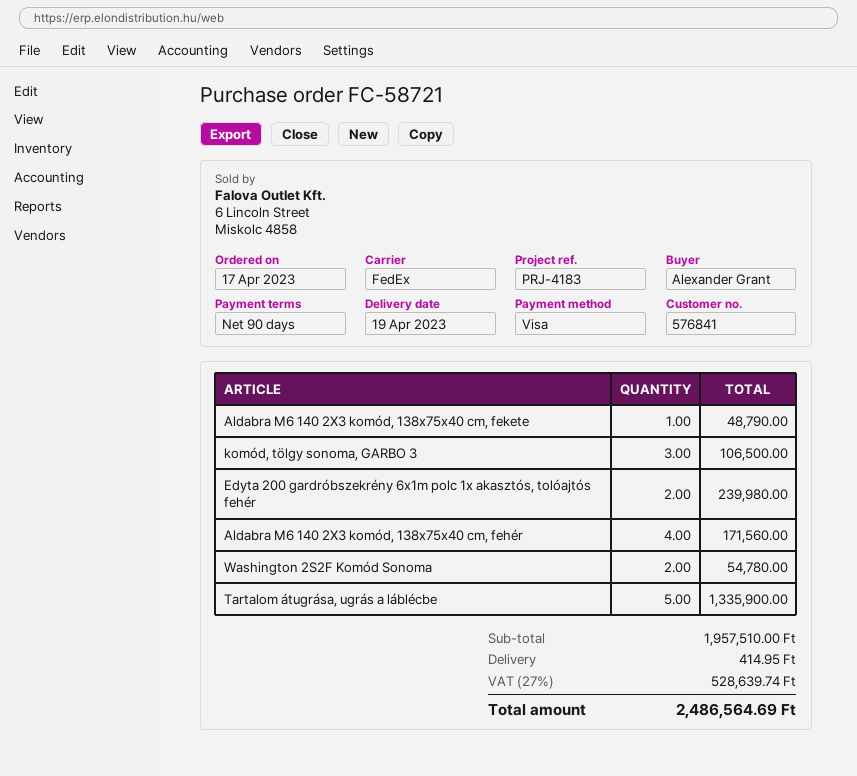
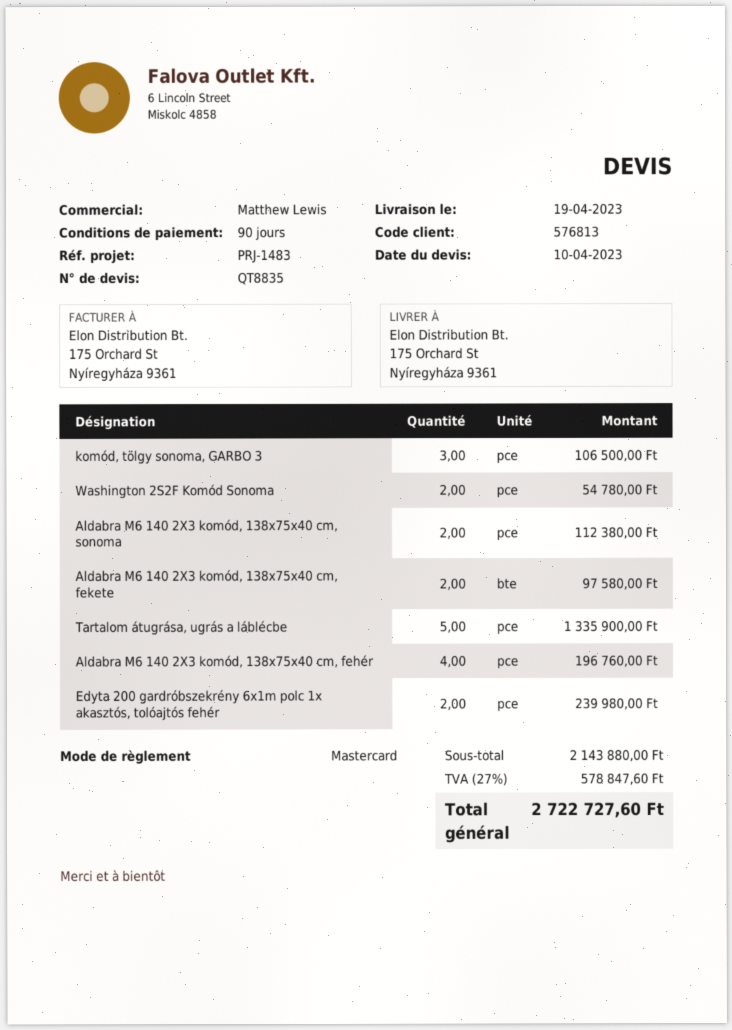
customer number: 576841 -> 576813
reference: PRJ-4183 -> PRJ-1483
payment method: Visa -> Mastercard
Aldabra M6 140 2X3 komód, 138x75x40 cm, fekete: 1 for 48790.00 -> 2 for 97580.00
Aldabra M6 140 2X3 komód, 138x75x40 cm, fehér: 4 for 171560.00 -> 4 for 196760.00
Aldabra M6 140 2X3 komód, 138x75x40 cm, sonoma: none -> 2 for 112380.00
subtotal: 1957510.00 -> 2143880.00
shipping: 414.95 -> none
tax: 27% = 528639.74 -> 27% = 578847.60
total: 2486564.69 -> 2722727.60

